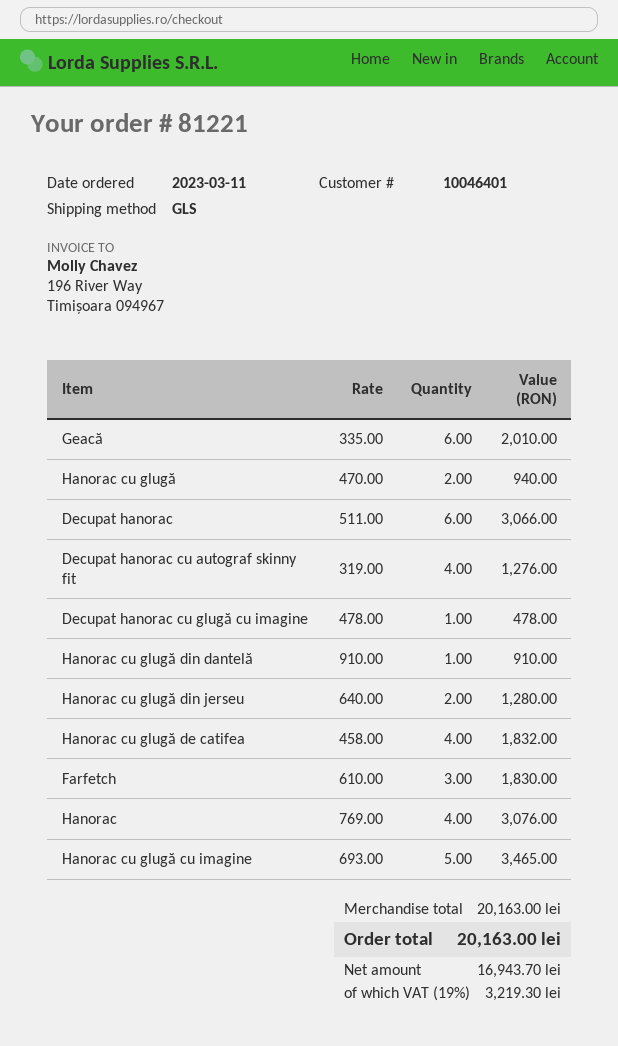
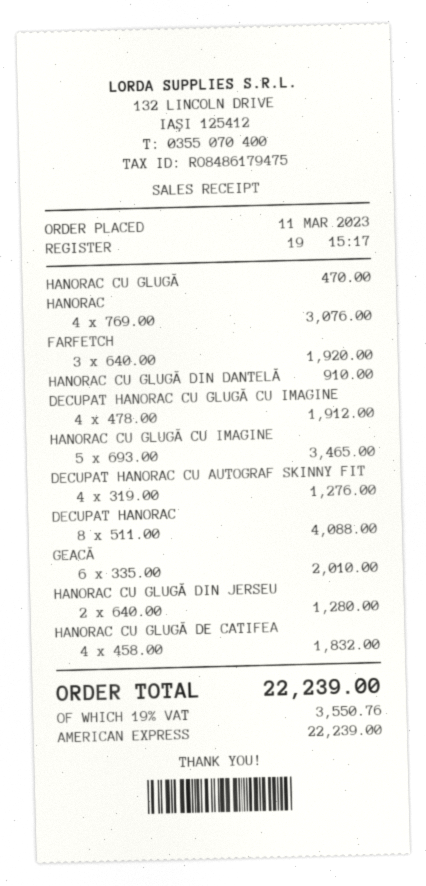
Hanorac cu glugă: 2 x 470.00 = 940.00 -> 1 x 470.00 = 470.00
Decupat hanorac: 6 x 511.00 = 3066.00 -> 8 x 511.00 = 4088.00
Decupat hanorac cu glugă cu imagine: 1 x 478.00 = 478.00 -> 4 x 478.00 = 1912.00
Farfetch: 3 x 610.00 = 1830.00 -> 3 x 640.00 = 1920.00
tax: 19% = 3219.30 -> 19% = 3550.76
total: 20163.00 -> 22239.00

